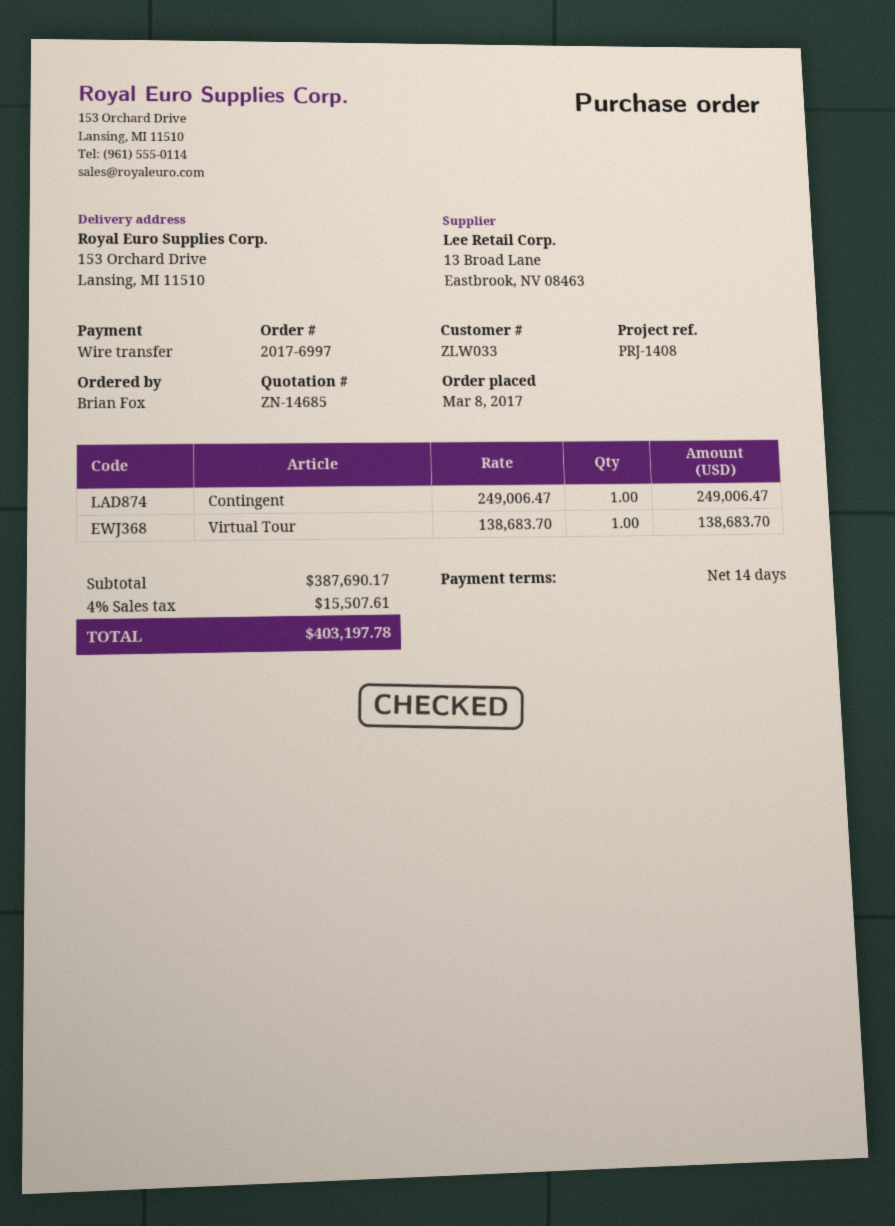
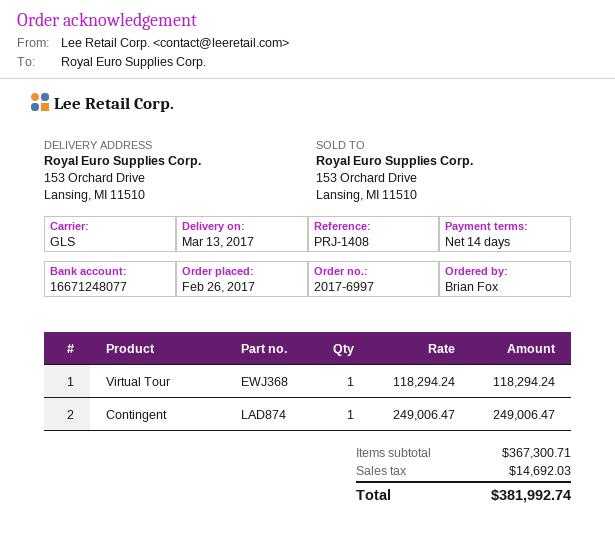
order date: 2017-03-08 -> 2017-02-26
Virtual Tour: 1 x 138683.70 = 138683.70 -> 1 x 118294.24 = 118294.24
subtotal: 387690.17 -> 367300.71
tax: 15507.61 -> 14692.03
total: 403197.78 -> 381992.74

